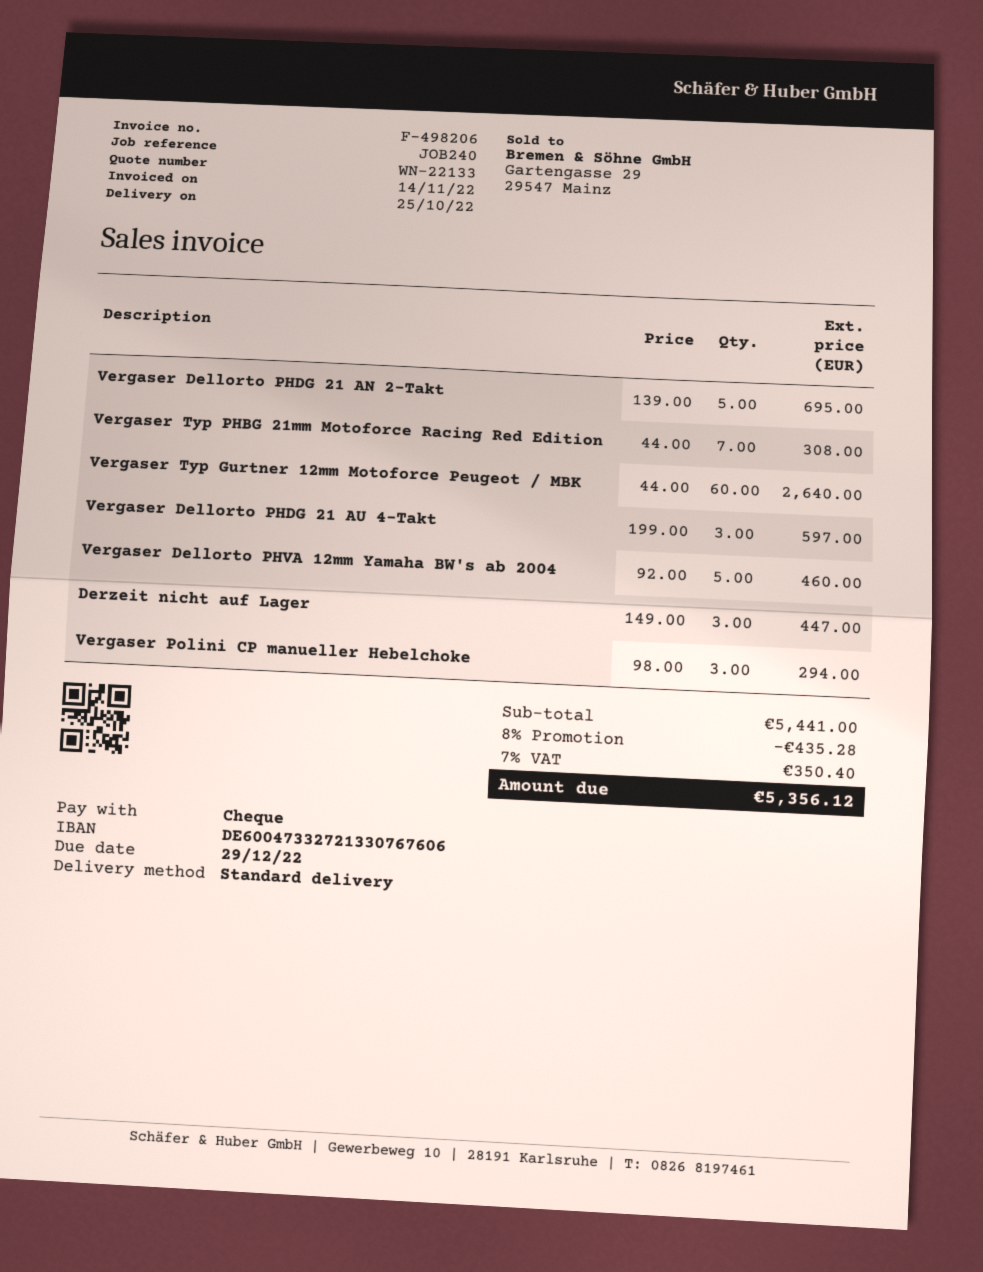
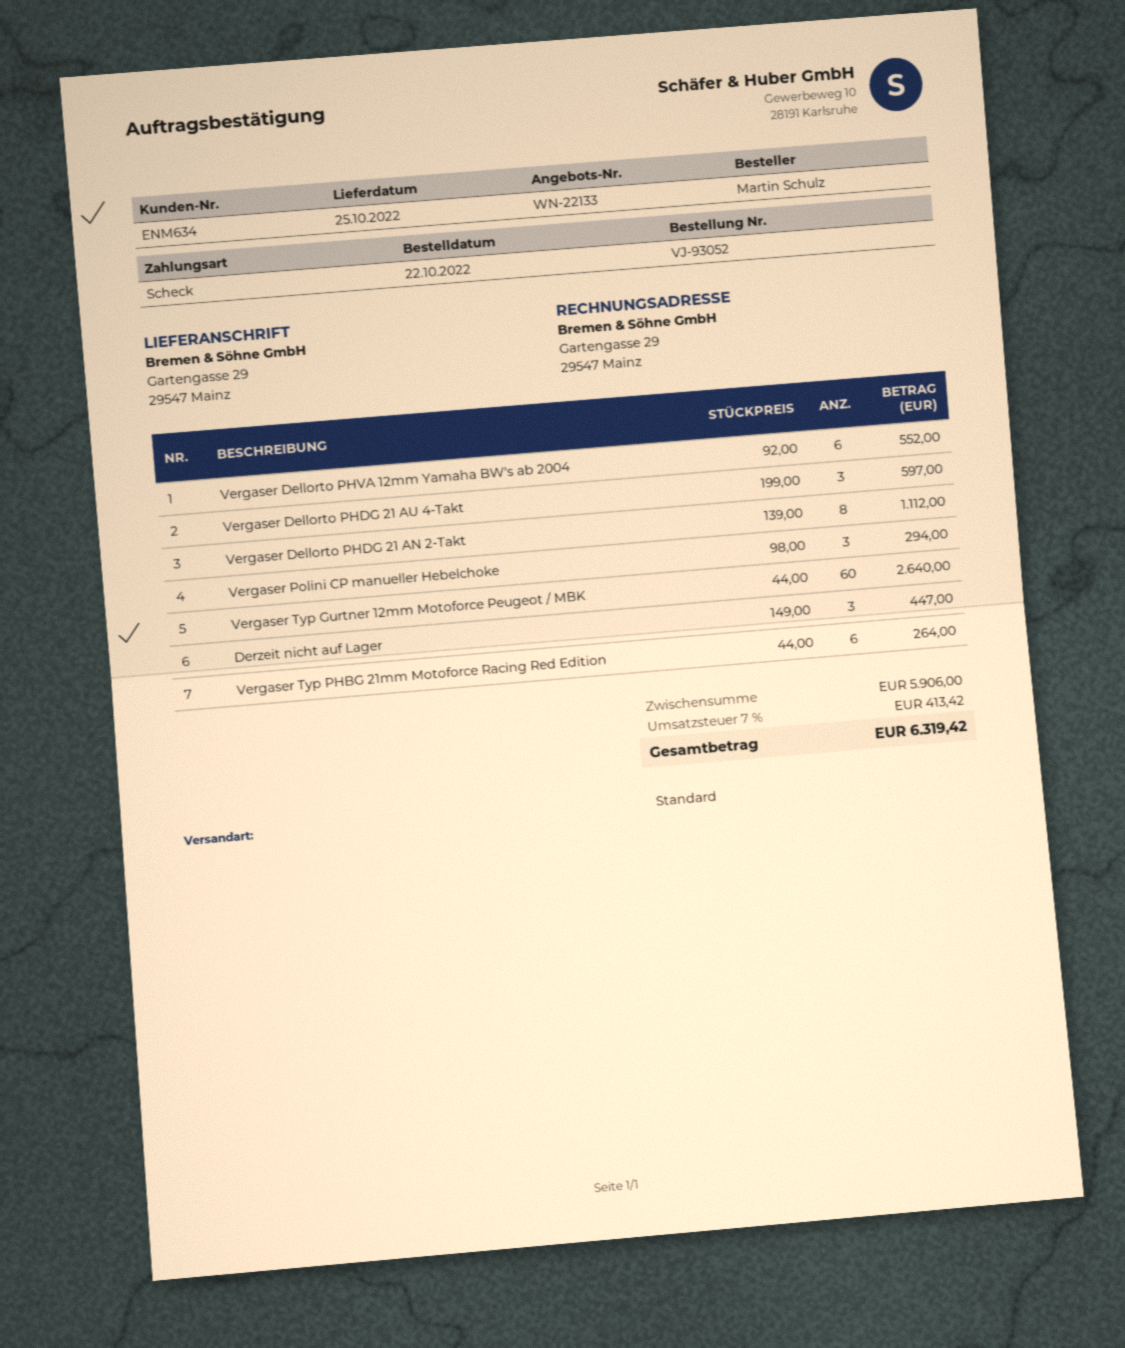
Vergaser Dellorto PHDG 21 AN 2-Takt: 5 x 139.00 = 695.00 -> 8 x 139.00 = 1112.00
Vergaser Typ PHBG 21mm Motoforce Racing Red Edition: 7 x 44.00 = 308.00 -> 6 x 44.00 = 264.00
Vergaser Dellorto PHVA 12mm Yamaha BW's ab 2004: 5 x 92.00 = 460.00 -> 6 x 92.00 = 552.00
subtotal: 5441.00 -> 5906.00
discount: 8% = 435.28 -> none
tax: 7% = 350.40 -> 7% = 413.42
total: 5356.12 -> 6319.42

